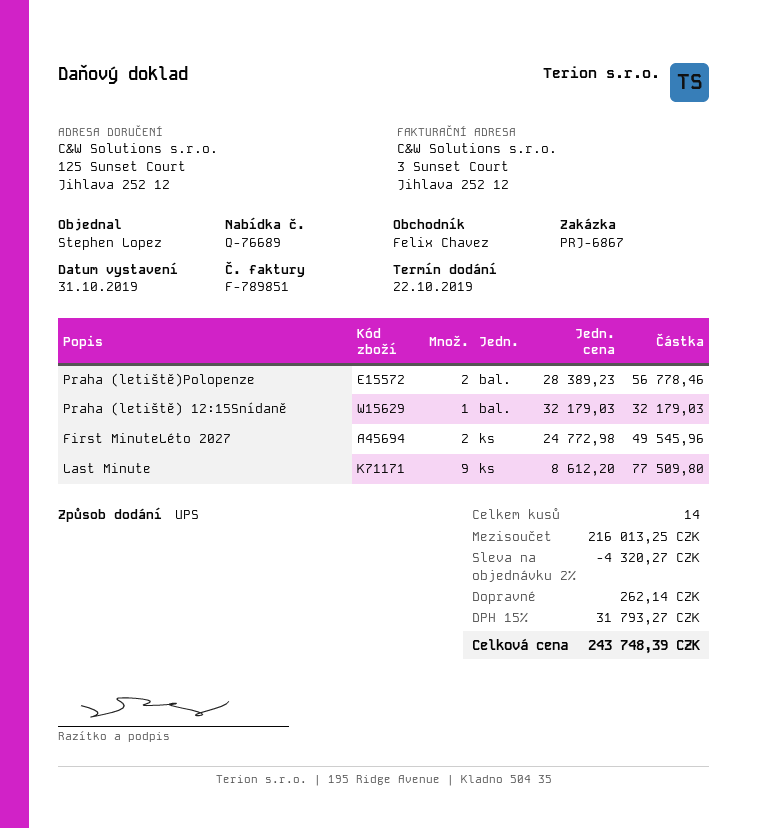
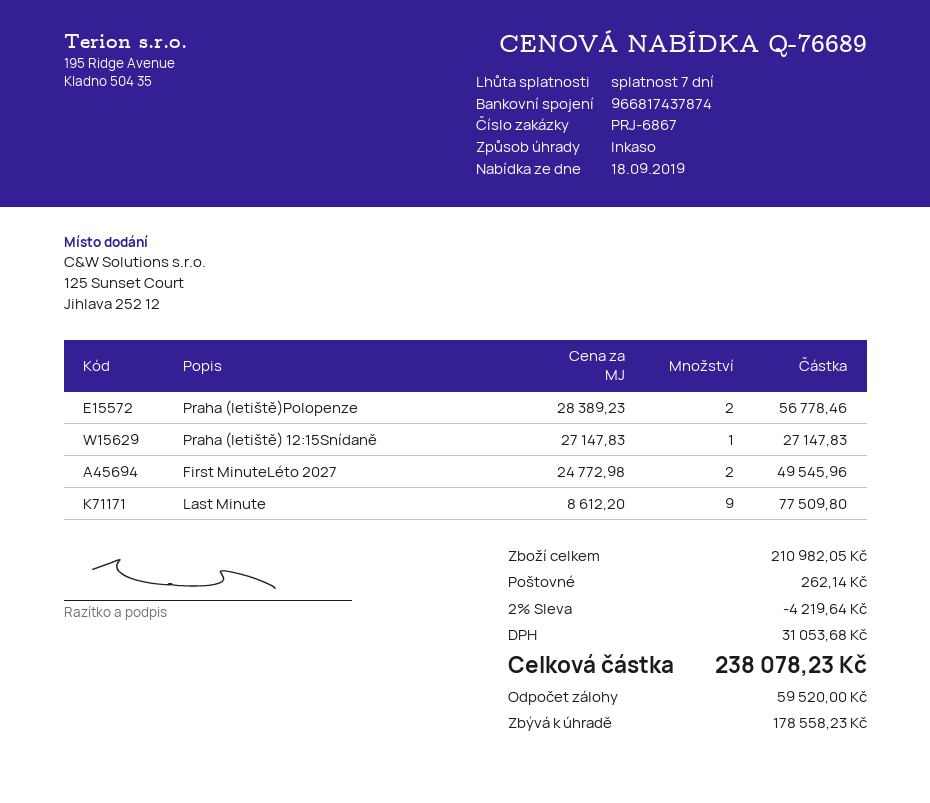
Praha (letiště) 12:15Snídaně: 1 x 32179.03 = 32179.03 -> 1 x 27147.83 = 27147.83
subtotal: 216013.25 -> 210982.05
discount: 2% = 4320.27 -> 2% = 4219.64
tax: 31793.27 -> 31053.68
total: 243748.39 -> 238078.23

